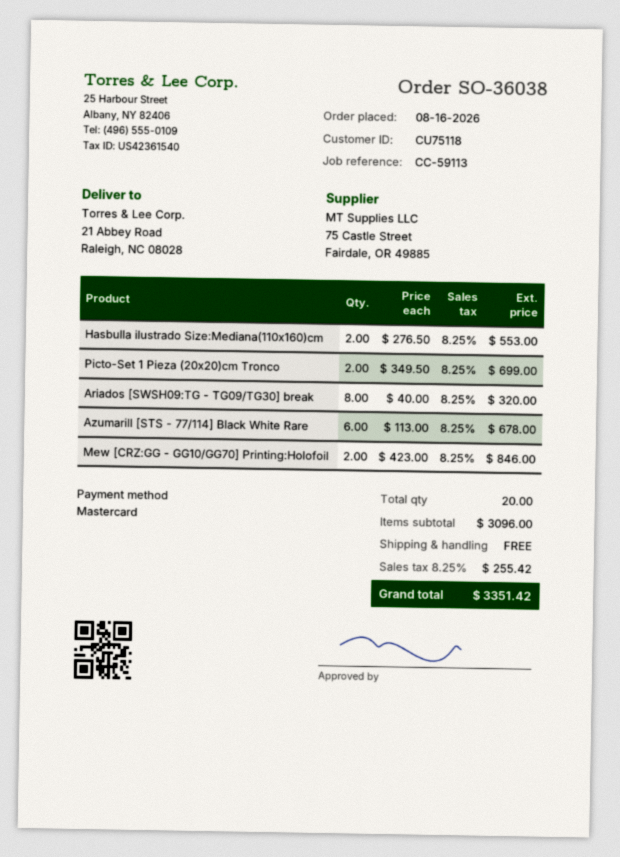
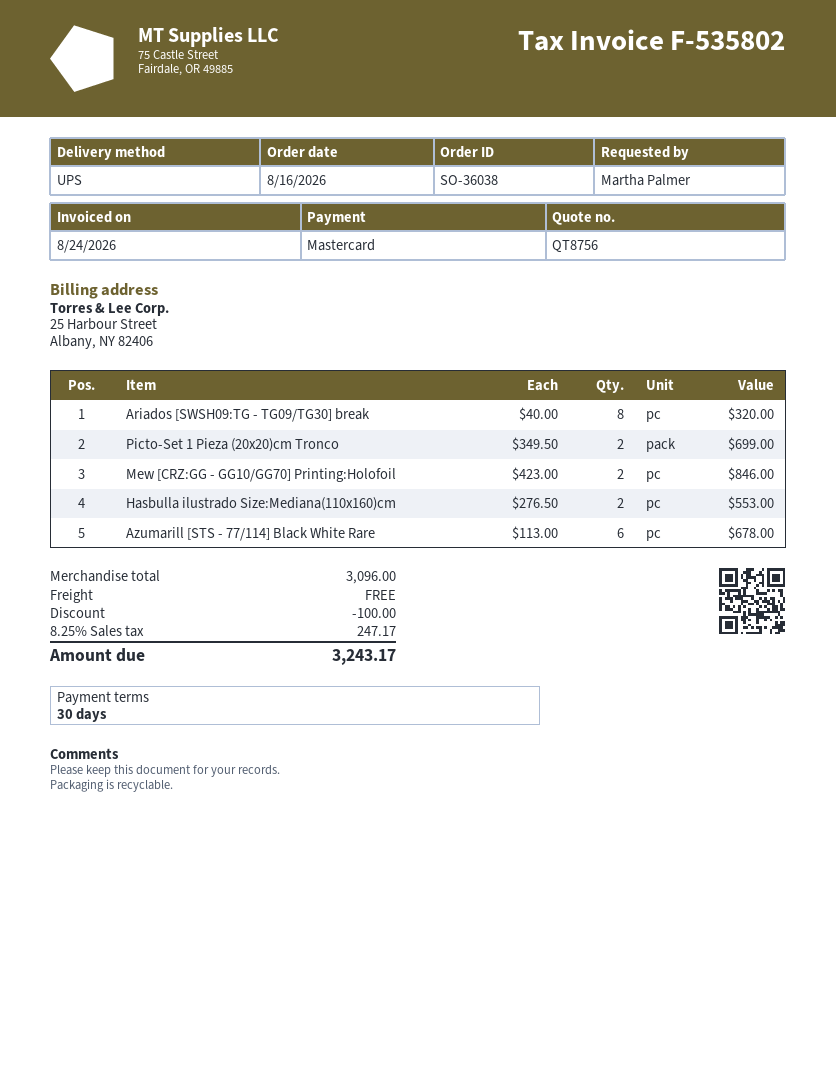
discount: none -> 100.00
tax: 8.25% = 255.42 -> 8.25% = 247.17
total: 3351.42 -> 3243.17

